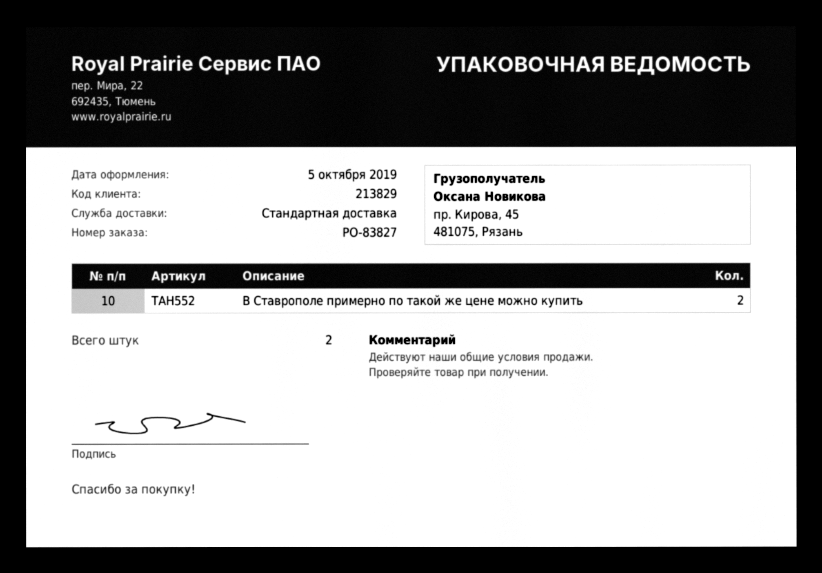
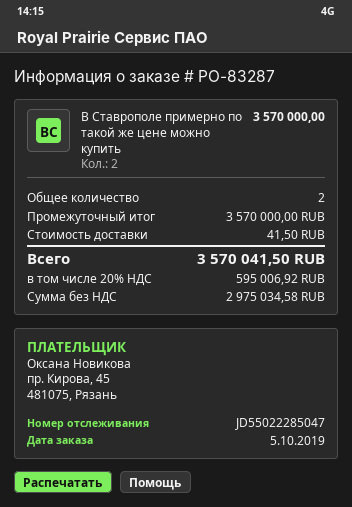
order number: PO-83827 -> PO-83287

